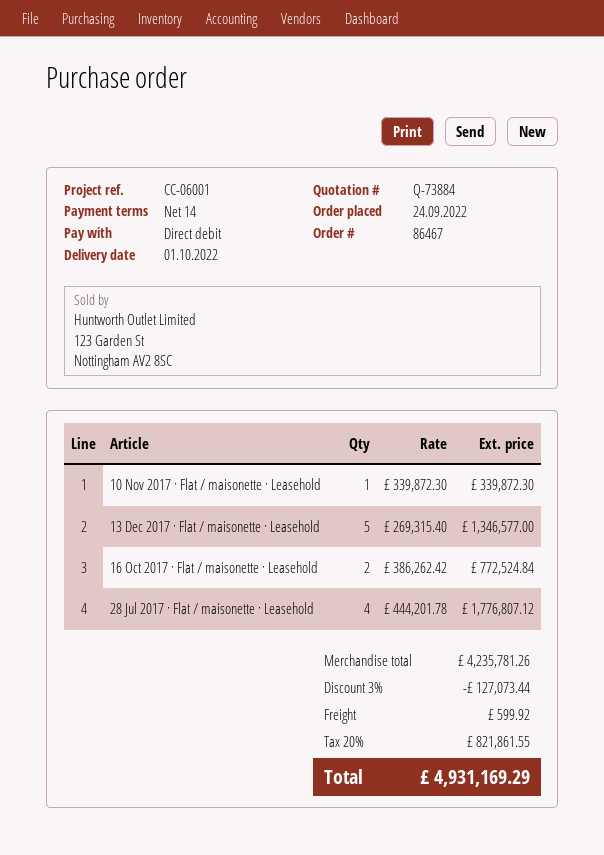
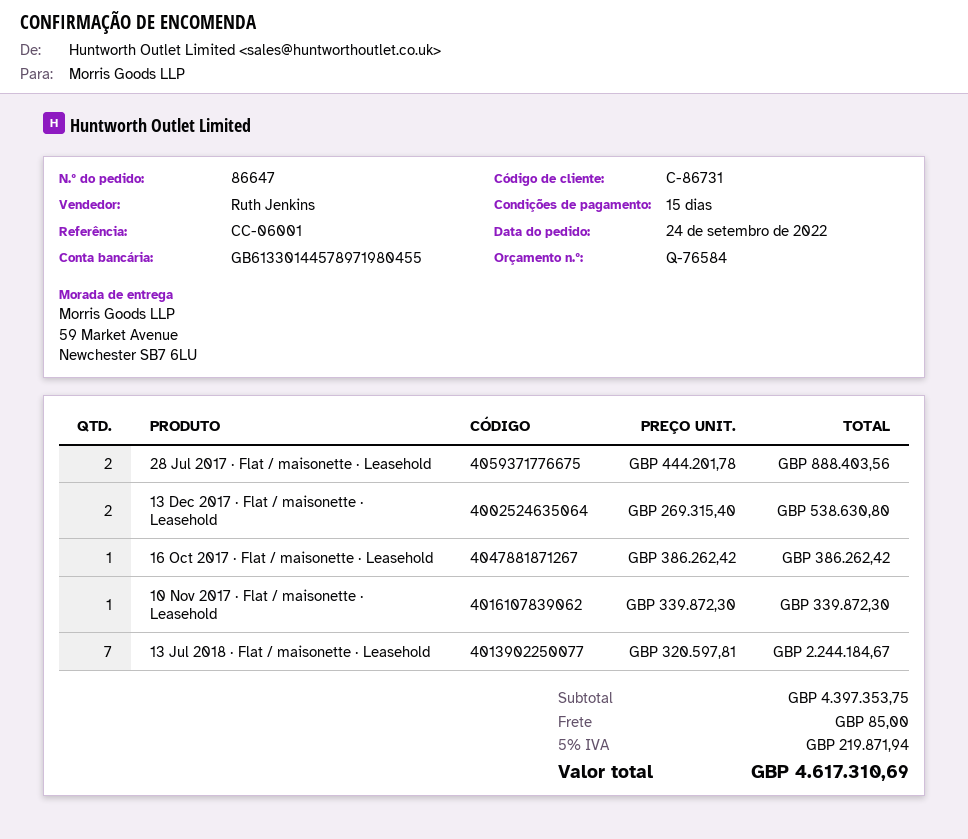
quote number: Q-73884 -> Q-76584
order number: 86467 -> 86647
payment terms: 14 days -> 15 days
13 Dec 2017 · Flat / maisonette · Leasehold: 5 x 269315.40 = 1346577.00 -> 2 x 269315.40 = 538630.80
16 Oct 2017 · Flat / maisonette · Leasehold: 2 x 386262.42 = 772524.84 -> 1 x 386262.42 = 386262.42
28 Jul 2017 · Flat / maisonette · Leasehold: 4 x 444201.78 = 1776807.12 -> 2 x 444201.78 = 888403.56
13 Jul 2018 · Flat / maisonette · Leasehold: none -> 7 x 320597.81 = 2244184.67
subtotal: 4235781.26 -> 4397353.75
discount: 3% = 127073.44 -> none
shipping: 599.92 -> 85.00
tax: 20% = 821861.55 -> 5% = 219871.94
total: 4931169.29 -> 4617310.69

